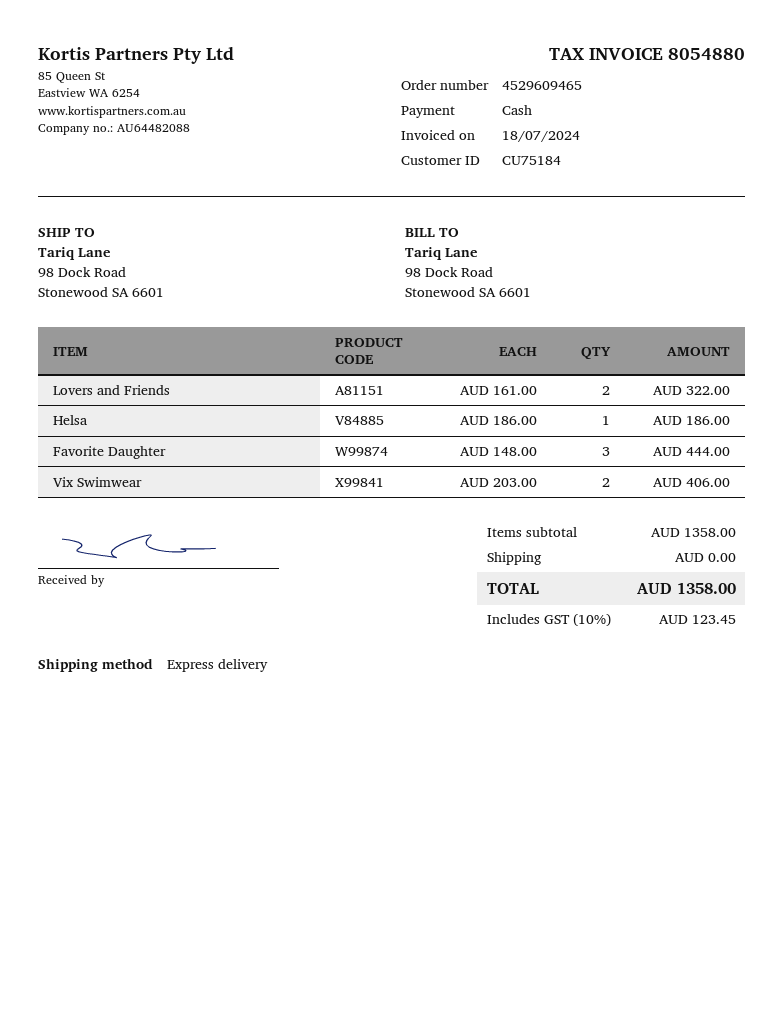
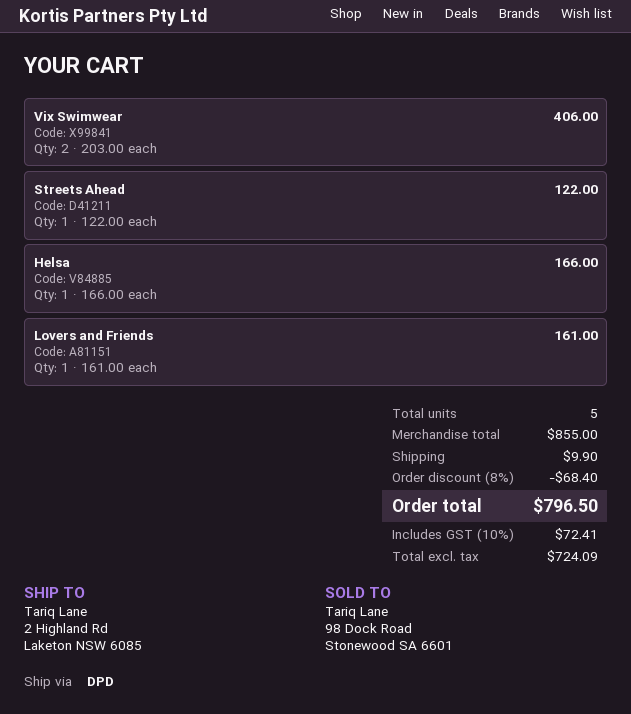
shipping method: express -> DPD
ship to: 98 Dock Road, Stonewood SA 6601 -> 2 Highland Rd, Laketon NSW 6085
Lovers and Friends: 2 x 161.00 = 322.00 -> 1 x 161.00 = 161.00
Helsa: 1 x 186.00 = 186.00 -> 1 x 166.00 = 166.00
Favorite Daughter: 3 x 148.00 = 444.00 -> none
Streets Ahead: none -> 1 x 122.00 = 122.00
subtotal: 1358.00 -> 855.00
discount: none -> 8% = 68.40
shipping: 0.00 -> 9.90
tax: 10% = 123.45 -> 10% = 72.41
total: 1358.00 -> 796.50

